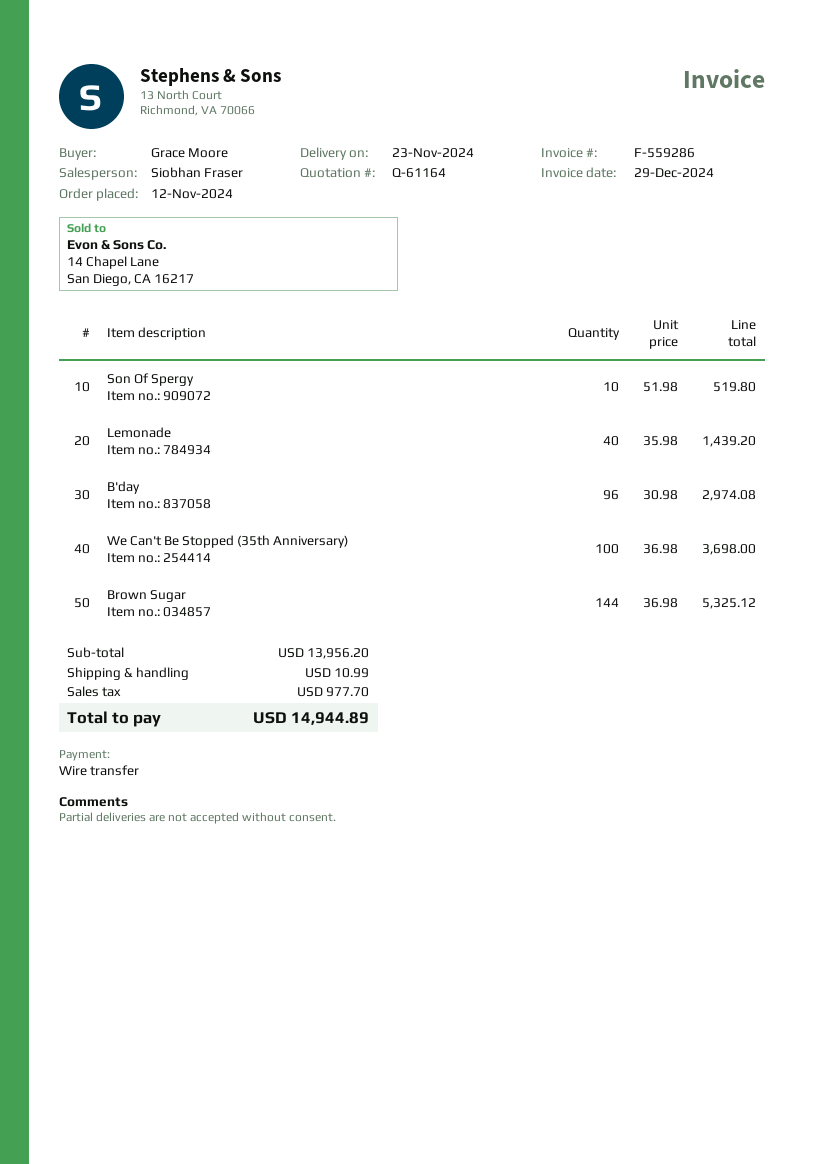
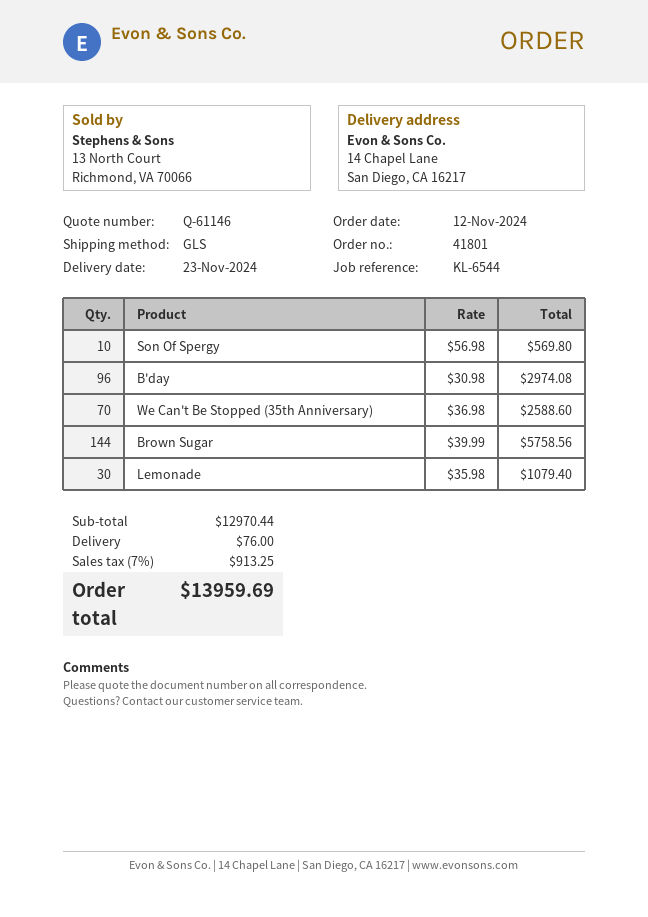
quote number: Q-61164 -> Q-61146
Son Of Spergy: 10 x 51.98 = 519.80 -> 10 x 56.98 = 569.80
Lemonade: 40 x 35.98 = 1439.20 -> 30 x 35.98 = 1079.40
We Can't Be Stopped (35th Anniversary): 100 x 36.98 = 3698.00 -> 70 x 36.98 = 2588.60
Brown Sugar: 144 x 36.98 = 5325.12 -> 144 x 39.99 = 5758.56
subtotal: 13956.20 -> 12970.44
shipping: 10.99 -> 76.00
tax: 977.70 -> 913.25
total: 14944.89 -> 13959.69

